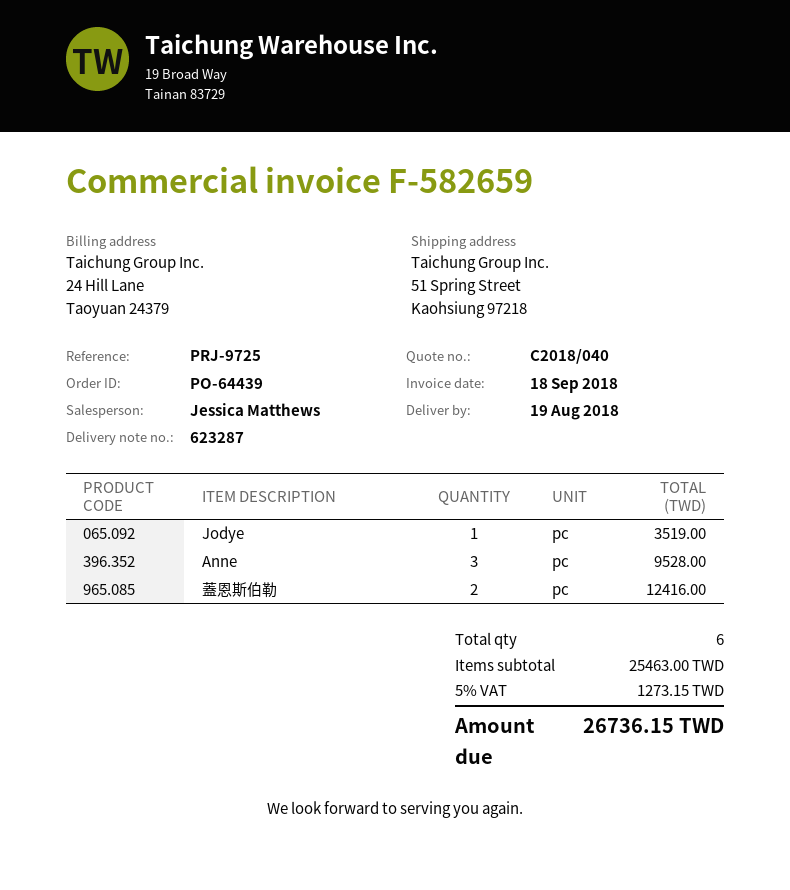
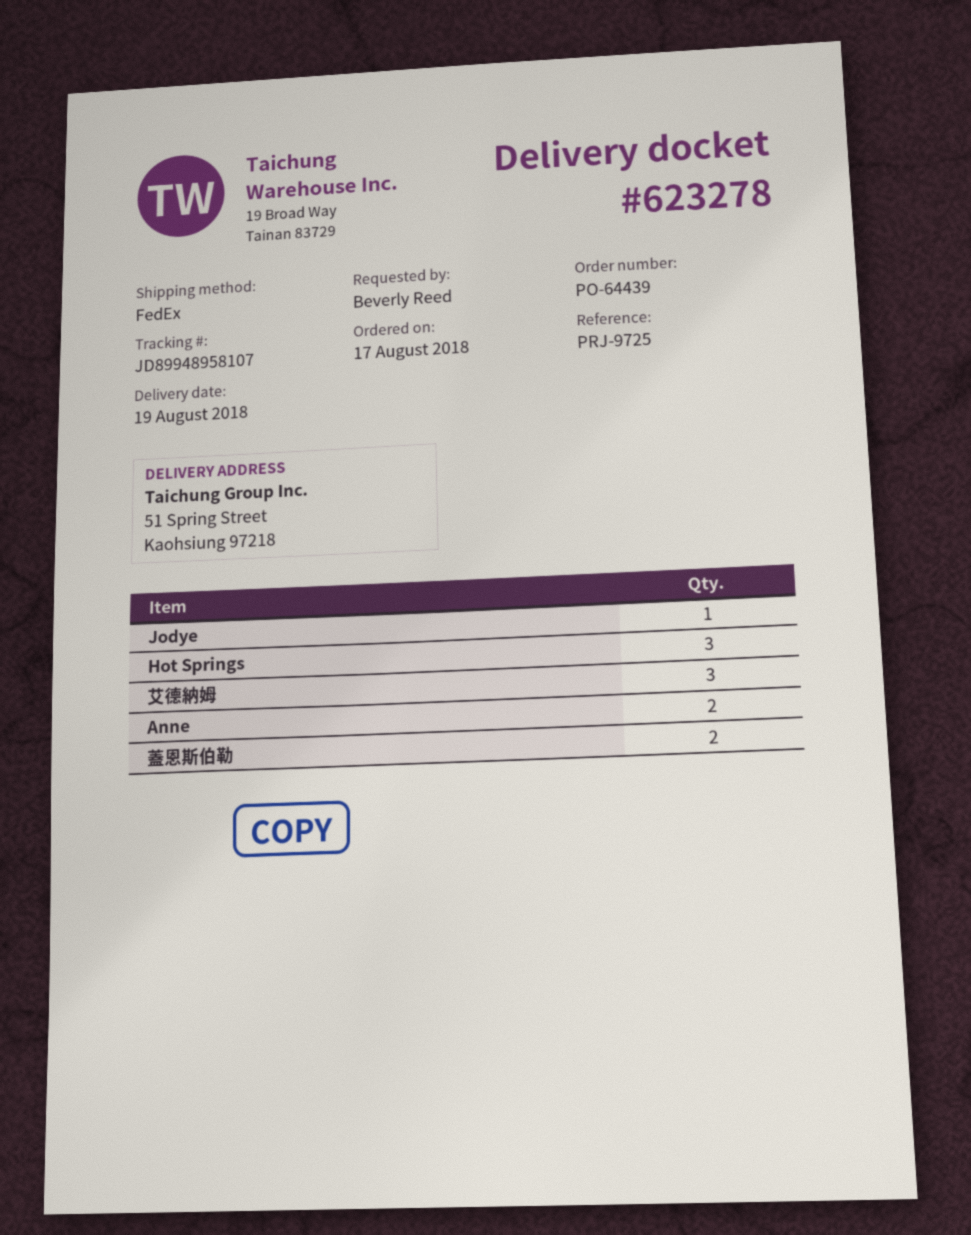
delivery note number: 623287 -> 623278
Anne: 3 -> 2
Hot Springs: none -> 3
艾德納姆: none -> 3

